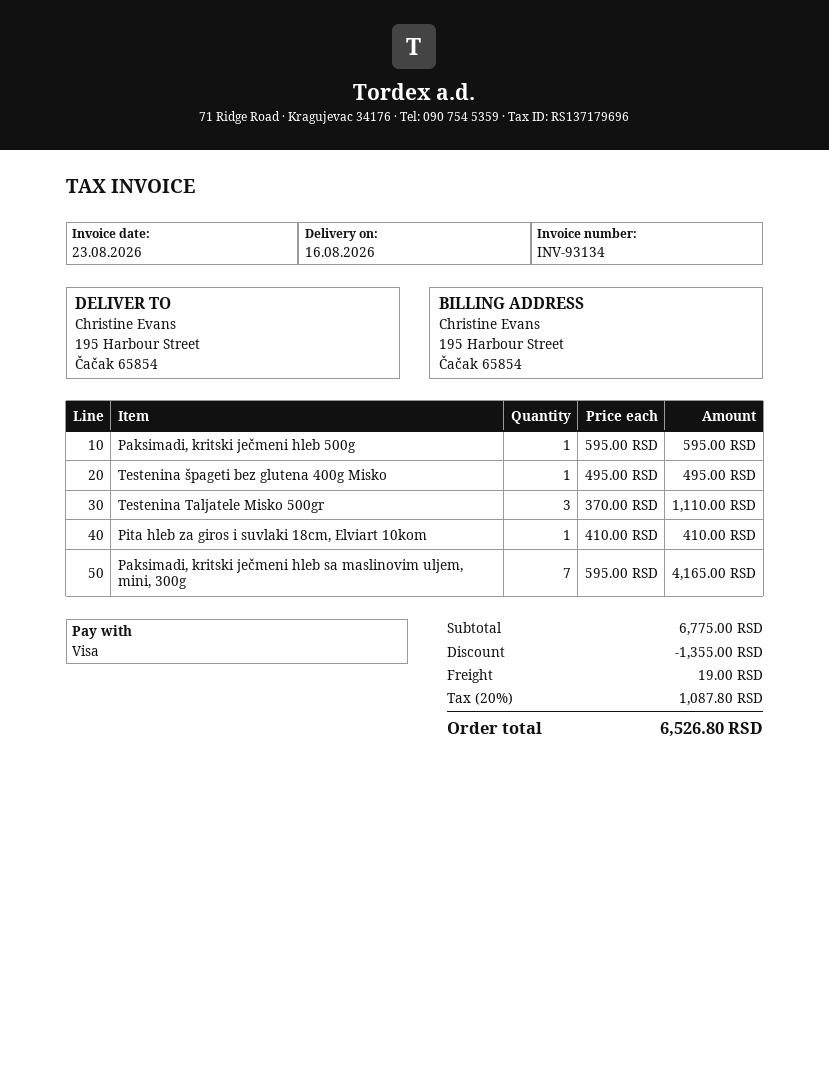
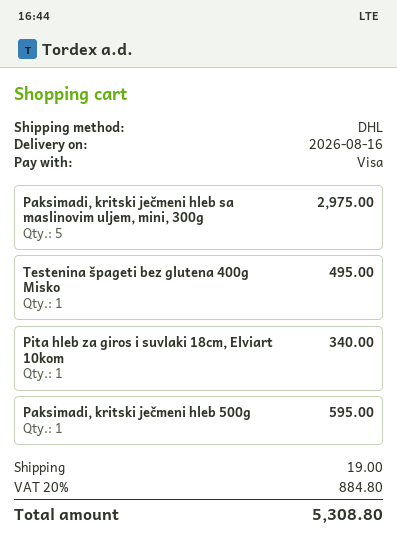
Testenina Taljatele Misko 500gr: 3 for 1110.00 -> none
Pita hleb za giros i suvlaki 18cm, Elviart 10kom: 1 for 410.00 -> 1 for 340.00
Paksimadi, kritski ječmeni hleb sa maslinovim uljem, mini, 300g: 7 for 4165.00 -> 5 for 2975.00
discount: 1355.00 -> none
tax: 20% = 1087.80 -> 20% = 884.80
total: 6526.80 -> 5308.80

